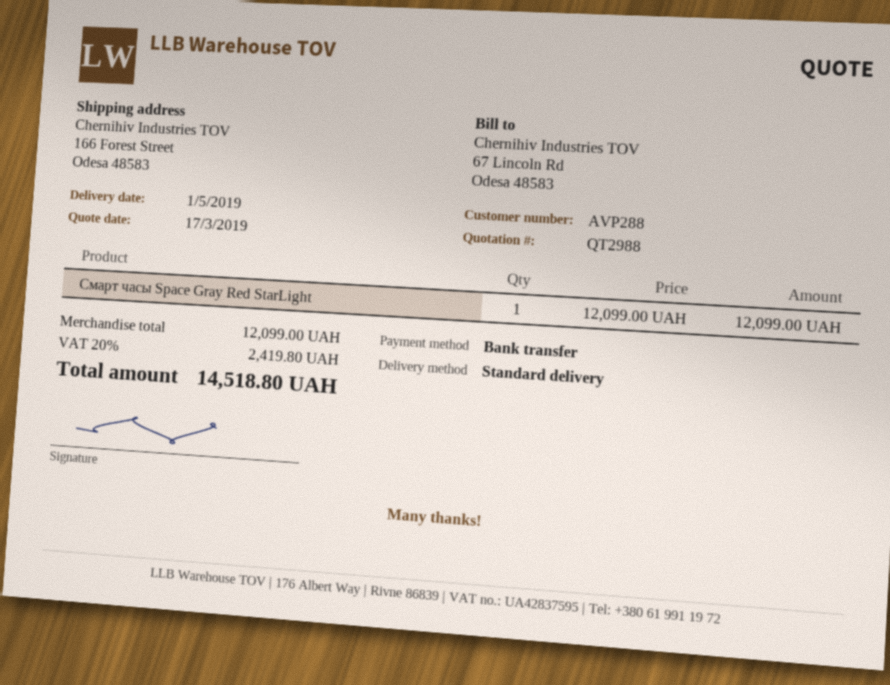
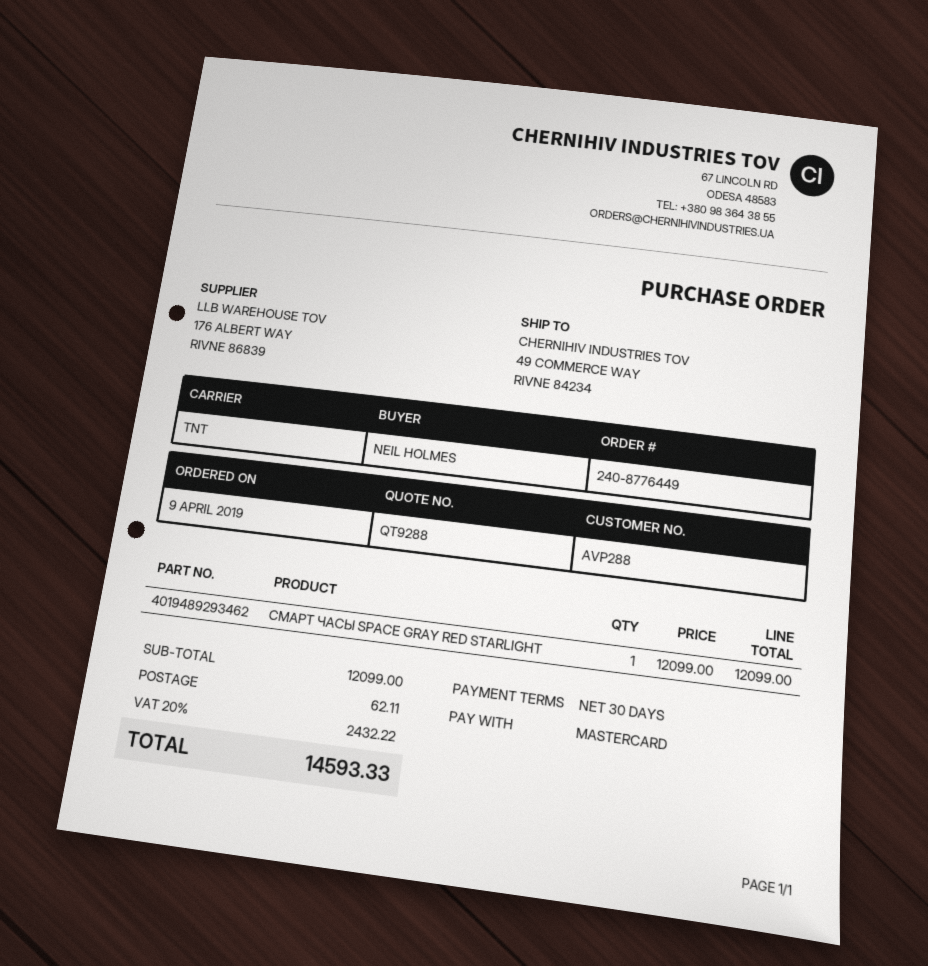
quote number: QT2988 -> QT9288
payment method: bank transfer -> Mastercard
shipping method: standard -> TNT
ship to: 166 Forest Street, Odesa 48583 -> 49 COMMERCE WAY, RIVNE 84234
shipping: none -> 62.11
tax: 20% = 2419.80 -> 20% = 2432.22
total: 14518.80 -> 14593.33

